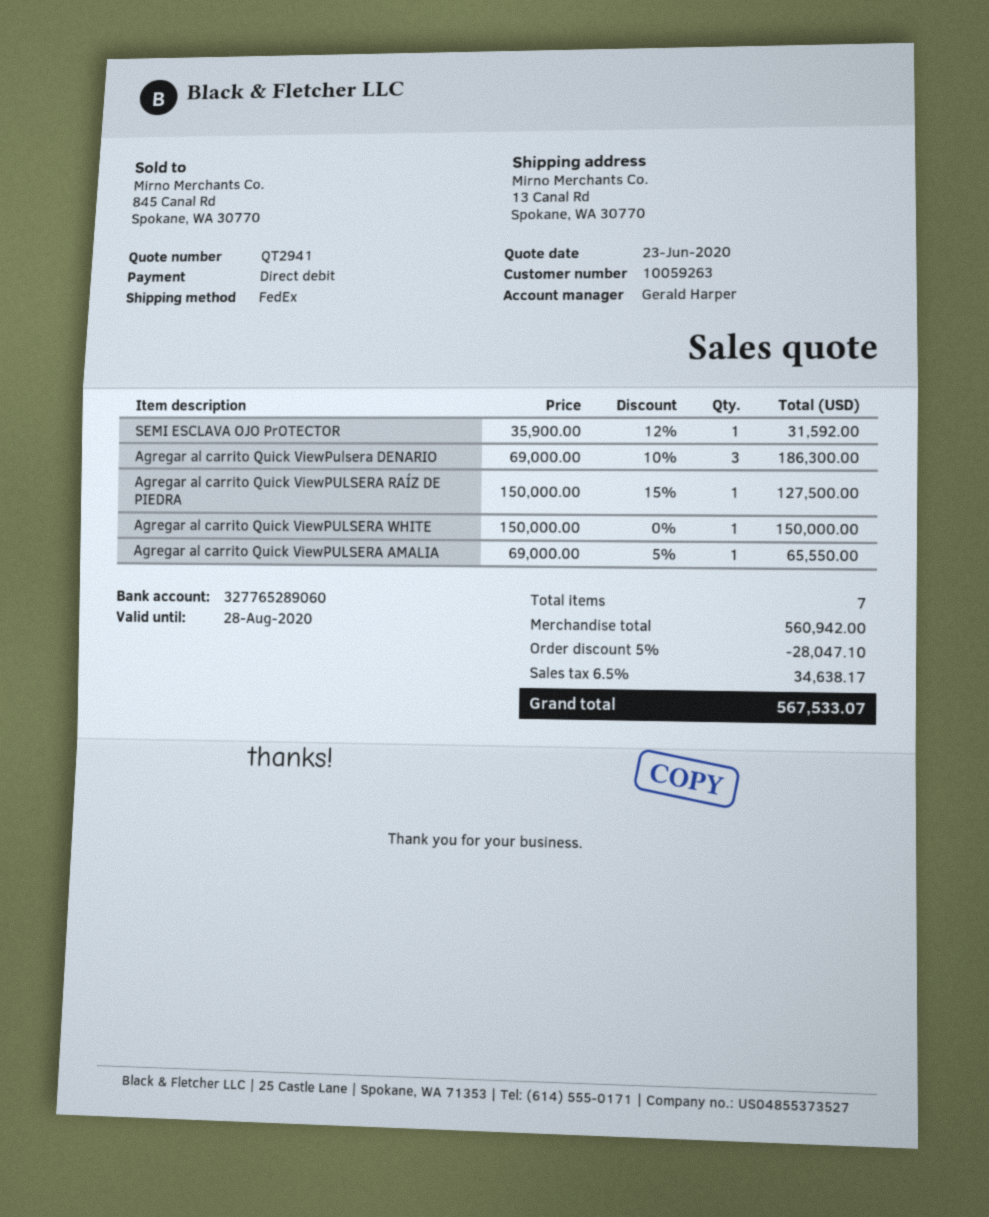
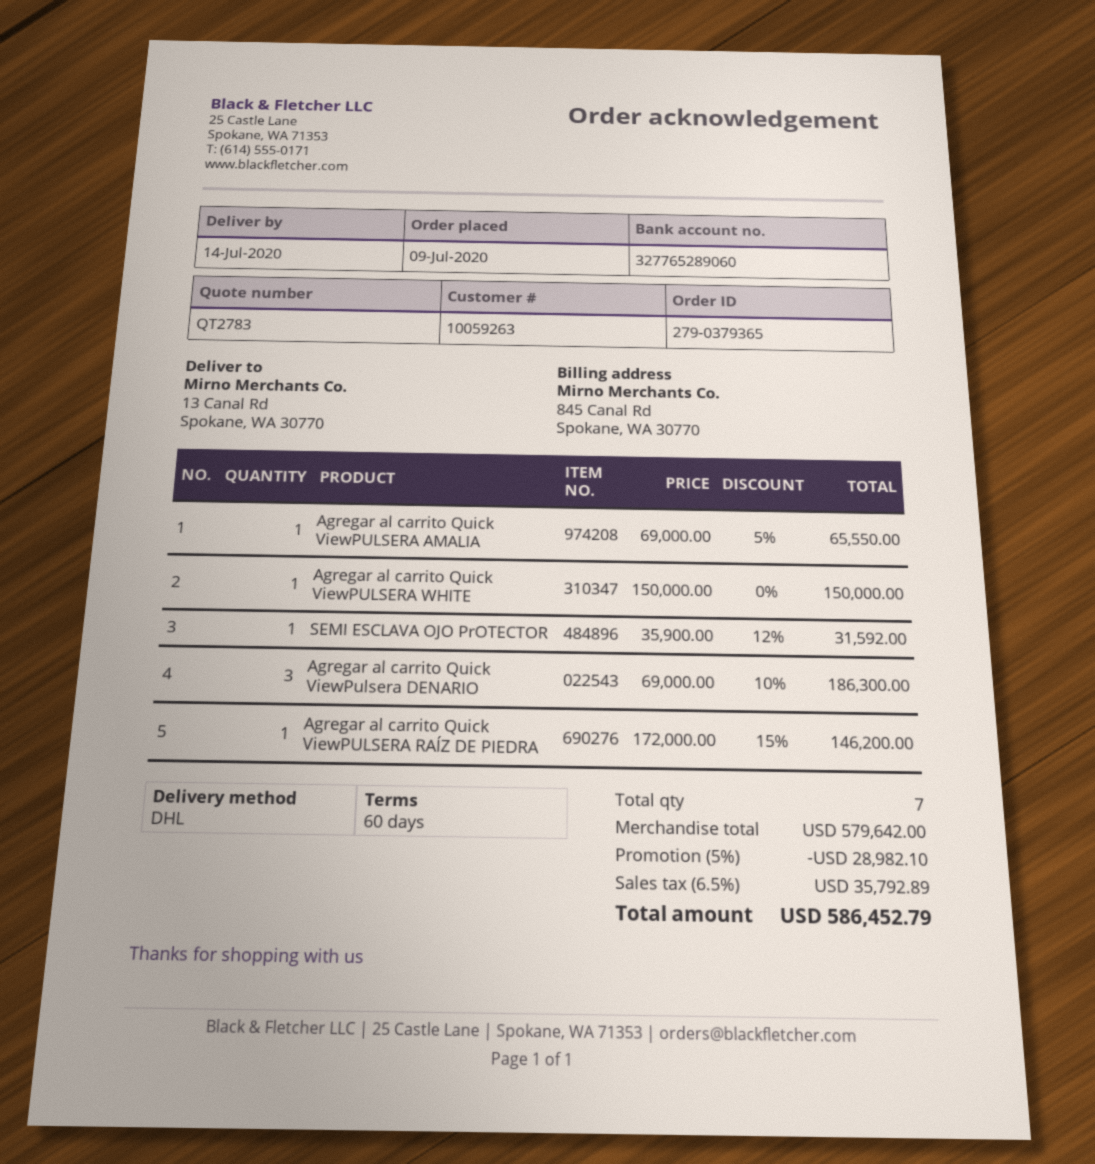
quote number: QT2941 -> QT2783
shipping method: FedEx -> DHL
Agregar al carrito Quick ViewPULSERA RAÍZ DE PIEDRA: 1 x 150000.00 - 15% = 127500.00 -> 1 x 172000.00 - 15% = 146200.00
subtotal: 560942.00 -> 579642.00
discount: 5% = 28047.10 -> 5% = 28982.10
tax: 6.5% = 34638.17 -> 6.5% = 35792.89
total: 567533.07 -> 586452.79

